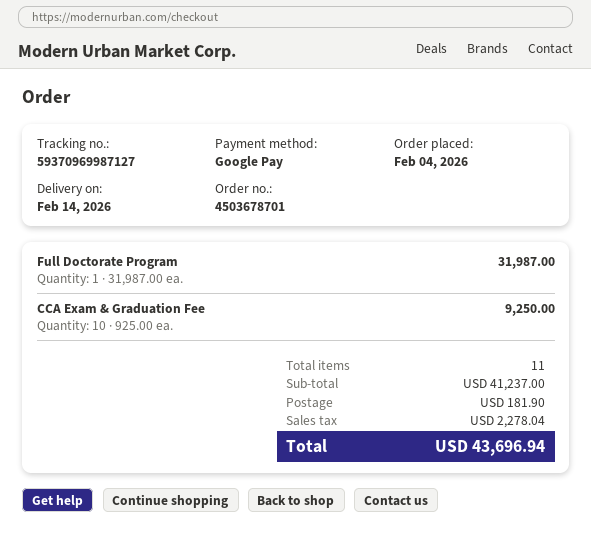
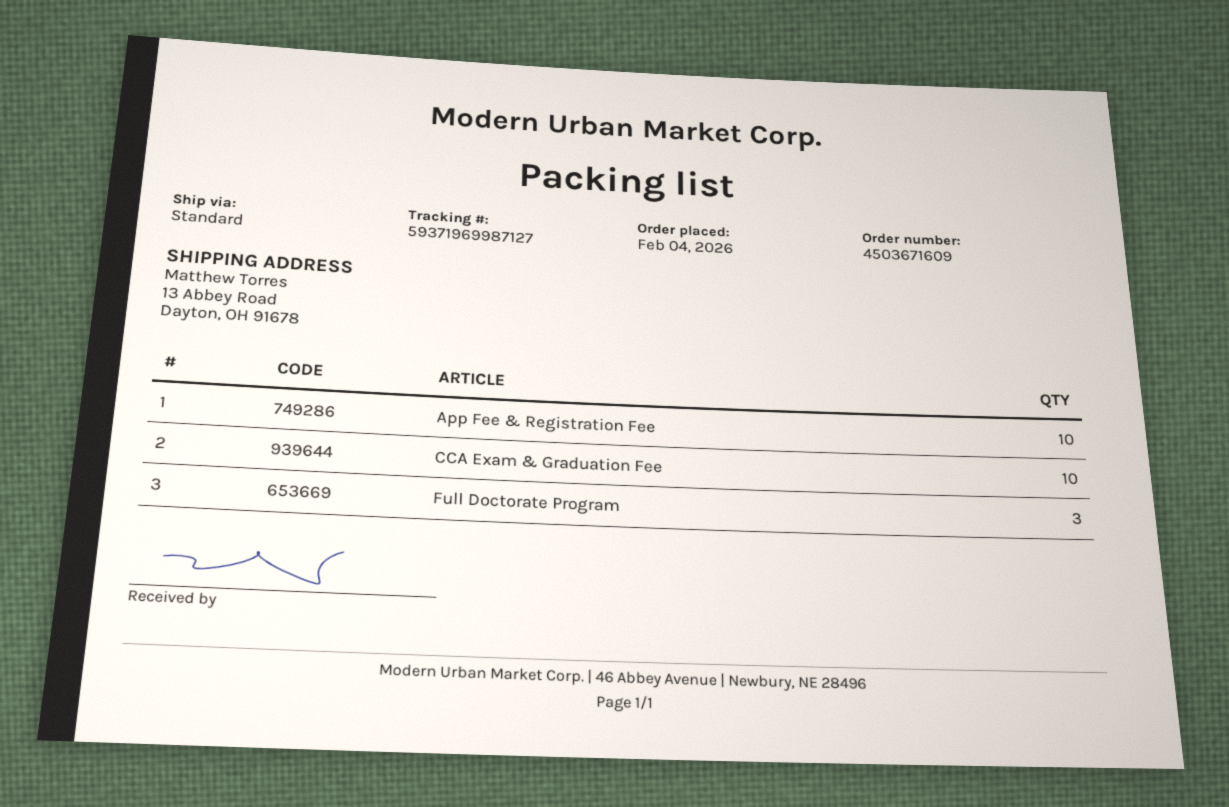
order number: 4503678701 -> 4503671609
tracking number: 59370969987127 -> 59371969987127
Full Doctorate Program: 1 -> 3
App Fee & Registration Fee: none -> 10

